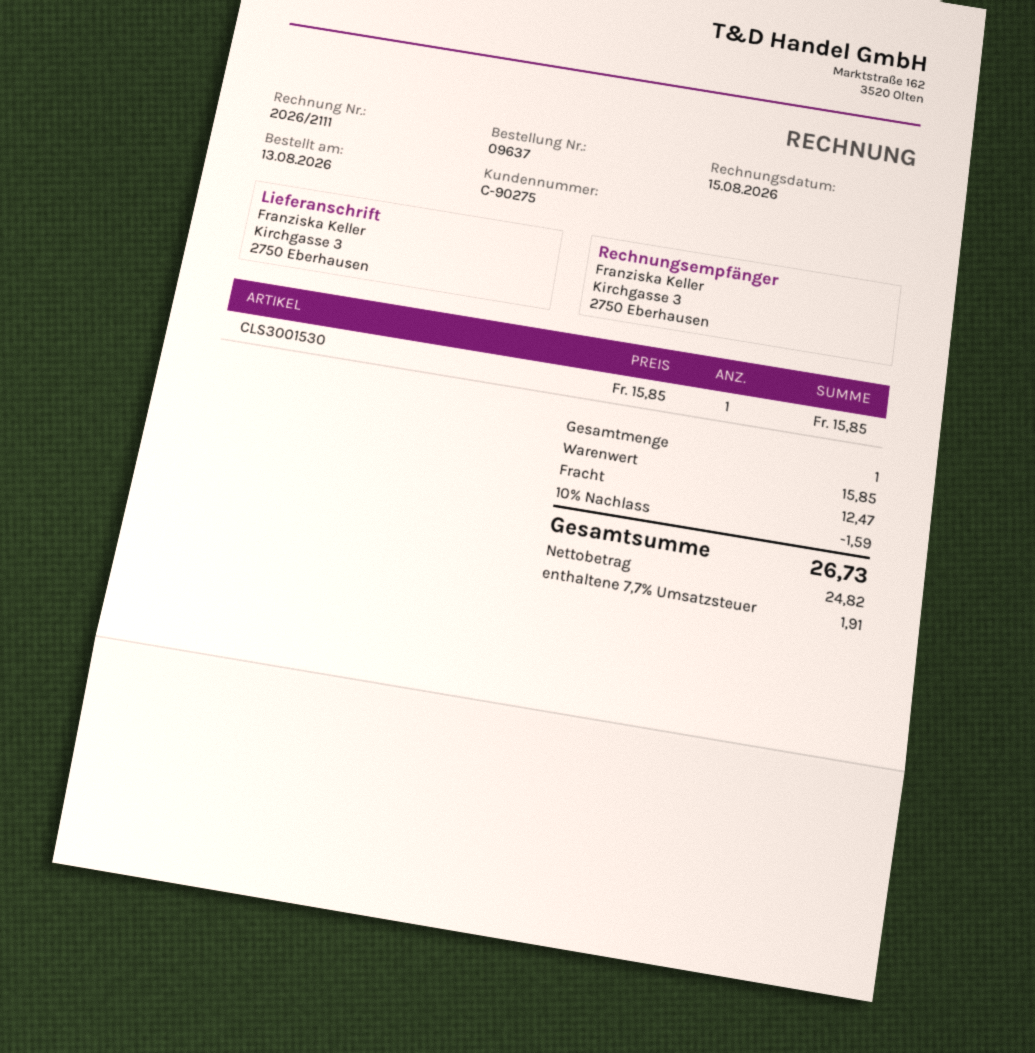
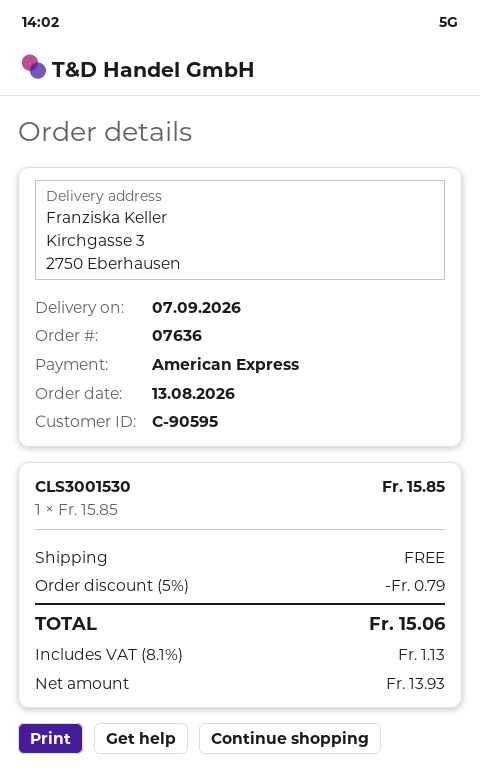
order number: 09637 -> 07636
customer number: C-90275 -> C-90595
discount: 10% = 1.59 -> 5% = 0.79
shipping: 12.47 -> 0.00
net: 24.82 -> 13.93
tax: 7.7% = 1.91 -> 8.1% = 1.13
total: 26.73 -> 15.06

